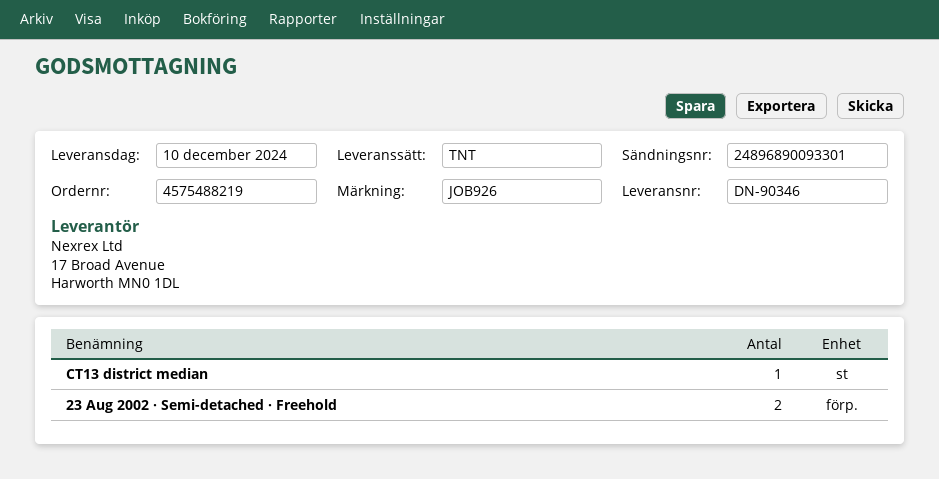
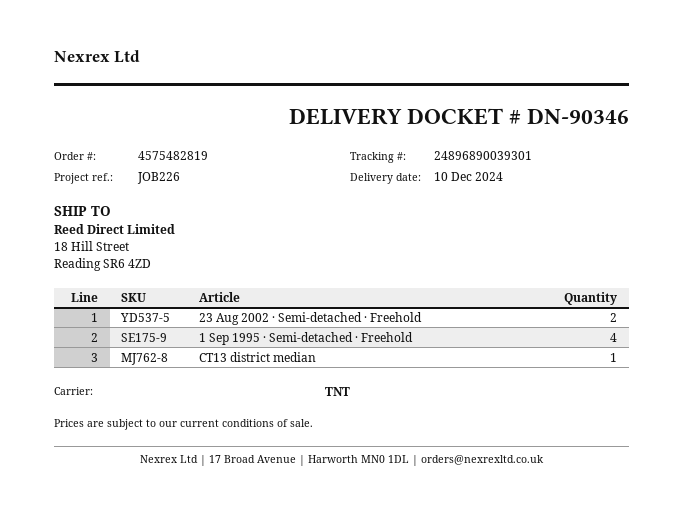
order number: 4575488219 -> 4575482819
reference: JOB926 -> JOB226
tracking number: 24896890093301 -> 24896890039301
1 Sep 1995 · Semi-detached · Freehold: none -> 4

